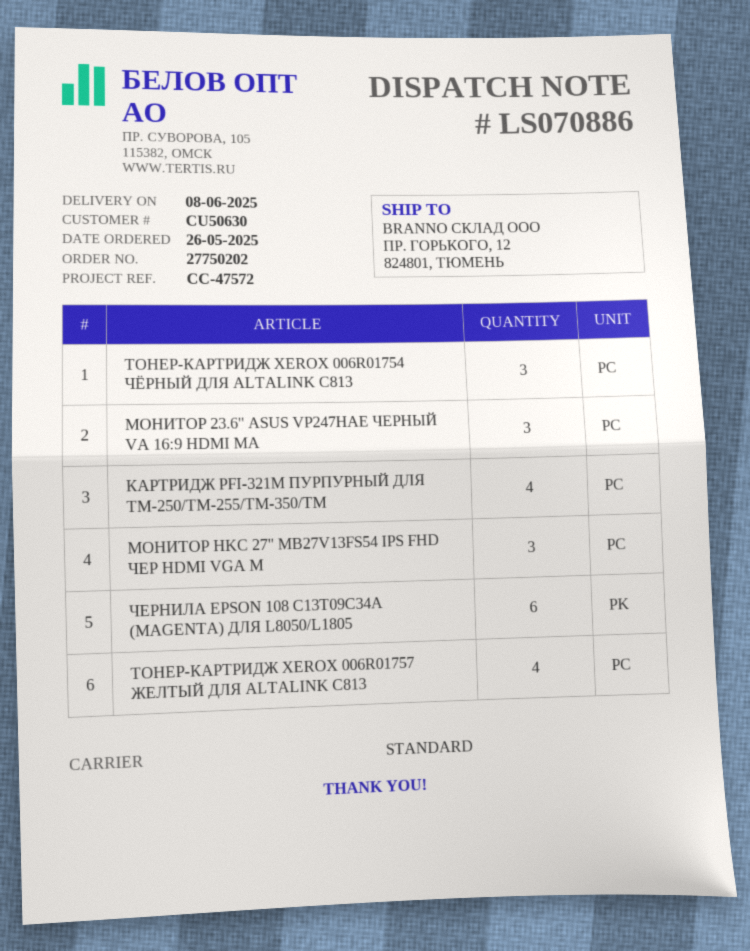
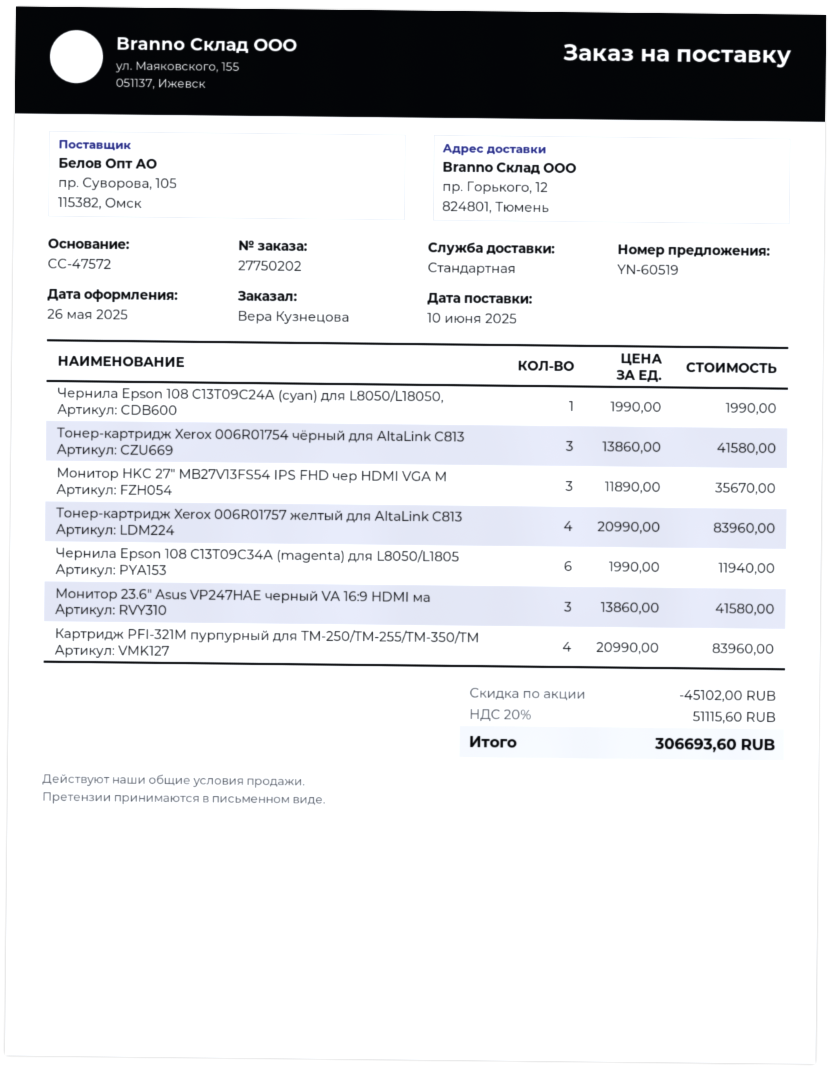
delivery date: 2025-06-08 -> 2025-06-10
Чернила Epson 108 C13T09C24A (cyan) для L8050/L18050,: none -> 1

